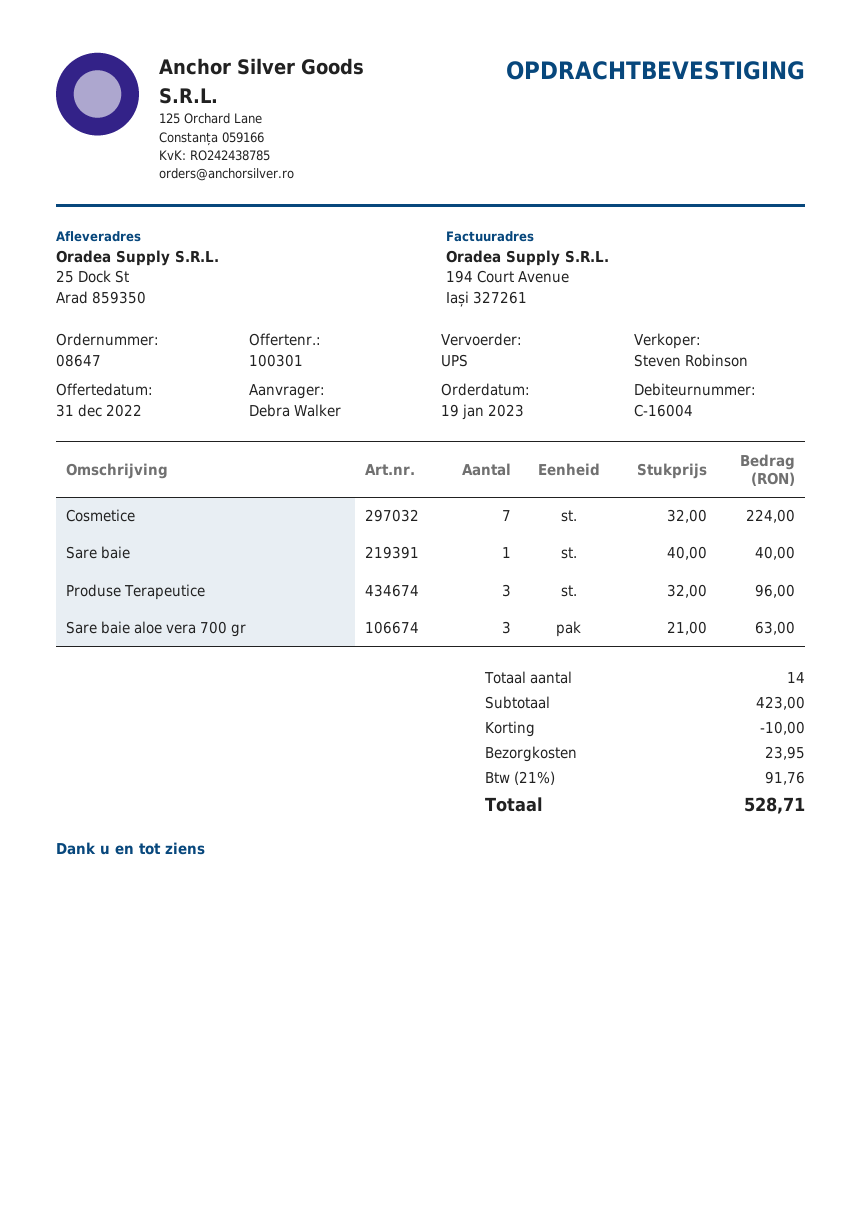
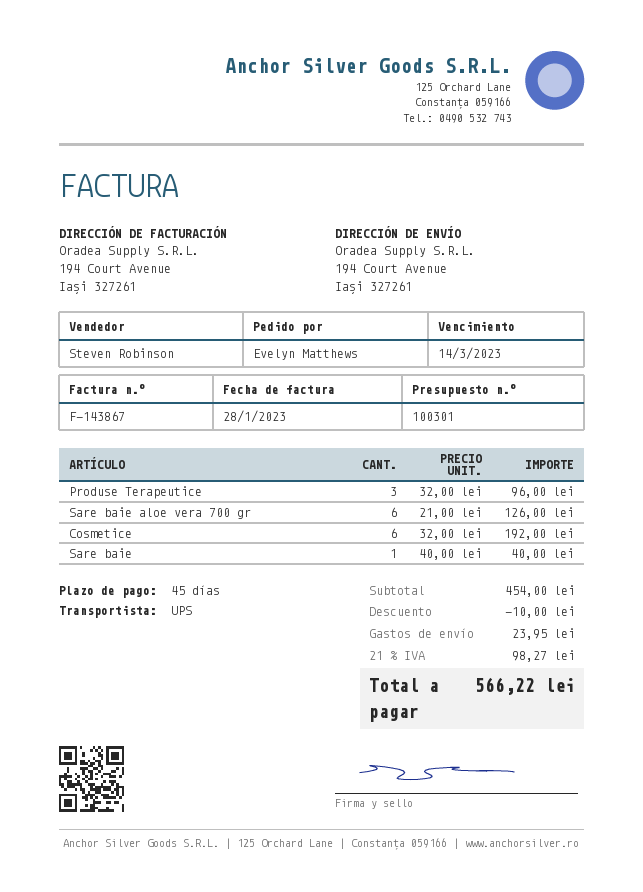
ordered by: Debra Walker -> Evelyn Matthews
ship to: 25 Dock St, Arad 859350 -> 194 Court Avenue, Iași 327261
Cosmetice: 7 x 32.00 = 224.00 -> 6 x 32.00 = 192.00
Sare baie aloe vera 700 gr: 3 x 21.00 = 63.00 -> 6 x 21.00 = 126.00
subtotal: 423.00 -> 454.00
tax: 21% = 91.76 -> 21% = 98.27
total: 528.71 -> 566.22

